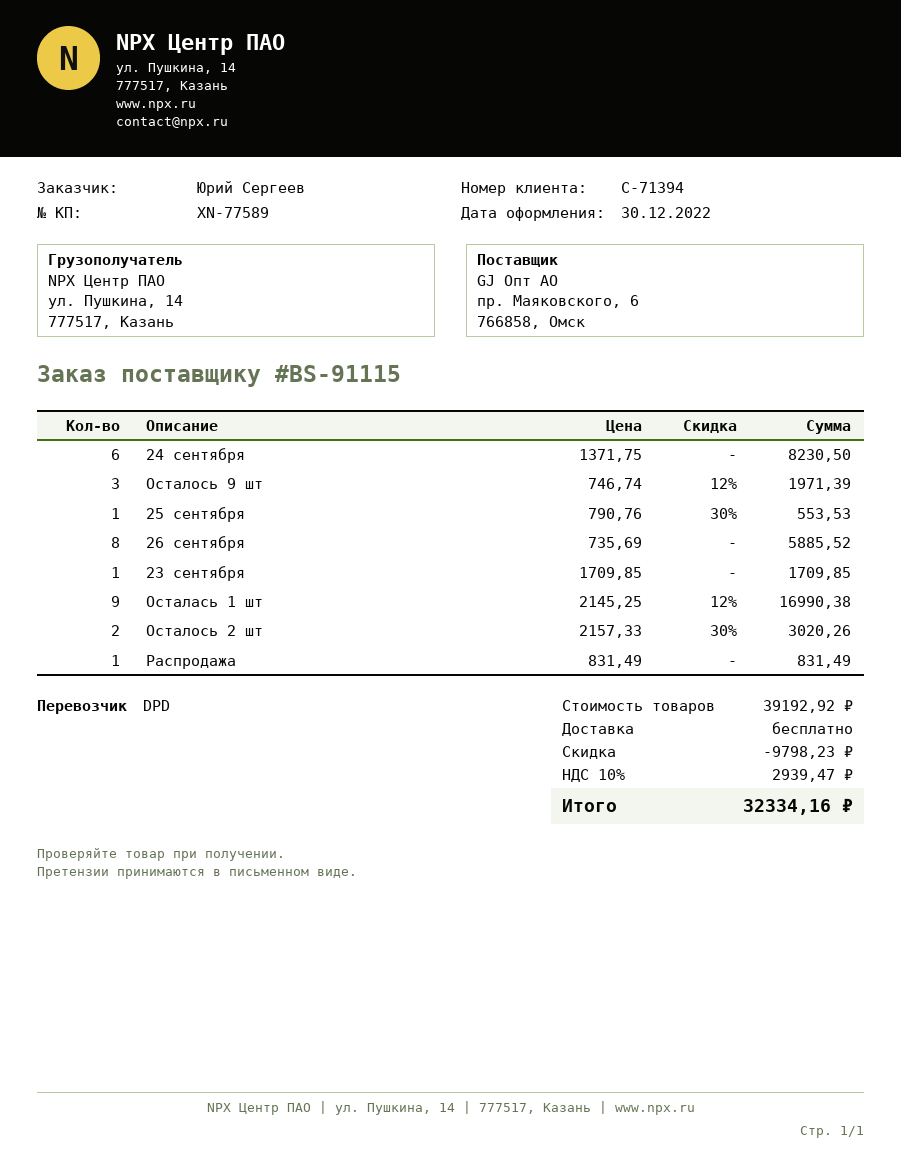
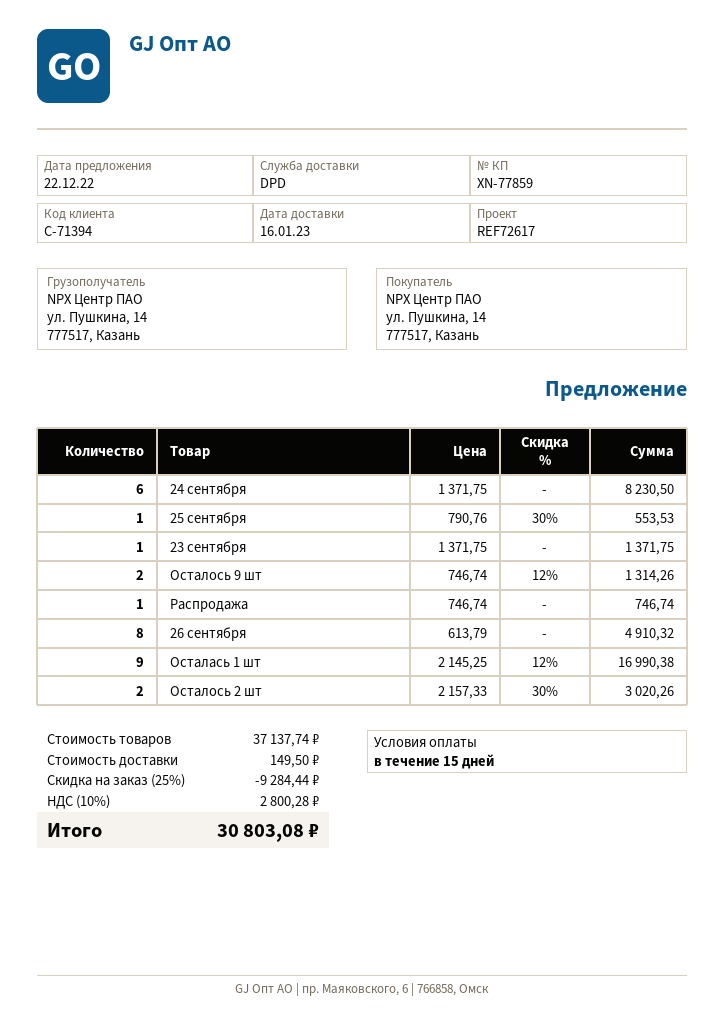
quote number: XN-77589 -> XN-77859
Осталось 9 шт: 3 x 746.74 - 12% = 1971.39 -> 2 x 746.74 - 12% = 1314.26
26 сентября: 8 x 735.69 = 5885.52 -> 8 x 613.79 = 4910.32
23 сентября: 1 x 1709.85 = 1709.85 -> 1 x 1371.75 = 1371.75
Распродажа: 1 x 831.49 = 831.49 -> 1 x 746.74 = 746.74
subtotal: 39192.92 -> 37137.74
discount: 9798.23 -> 9284.44
shipping: 0.00 -> 149.50
tax: 10% = 2939.47 -> 10% = 2800.28
total: 32334.16 -> 30803.08

